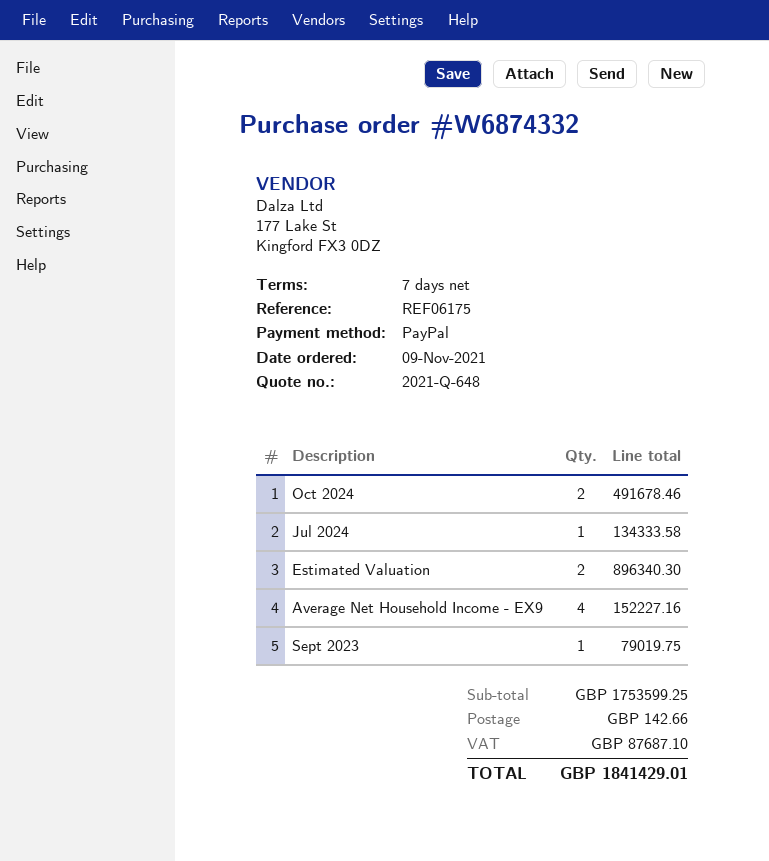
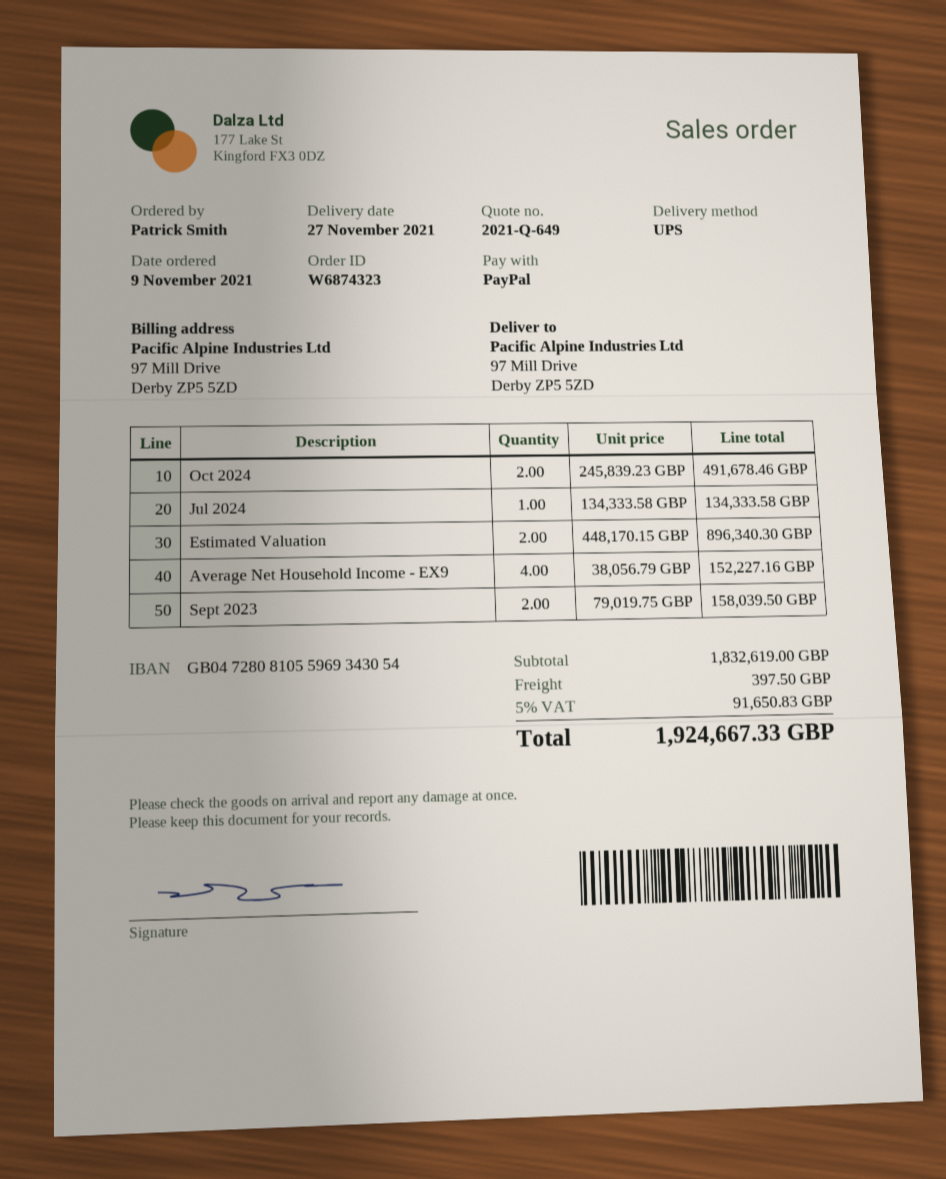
quote number: 2021-Q-648 -> 2021-Q-649
order number: W6874332 -> W6874323
Sept 2023: 1 for 79019.75 -> 2 for 158039.50
subtotal: 1753599.25 -> 1832619.00
shipping: 142.66 -> 397.50
tax: 87687.10 -> 91650.83
total: 1841429.01 -> 1924667.33

